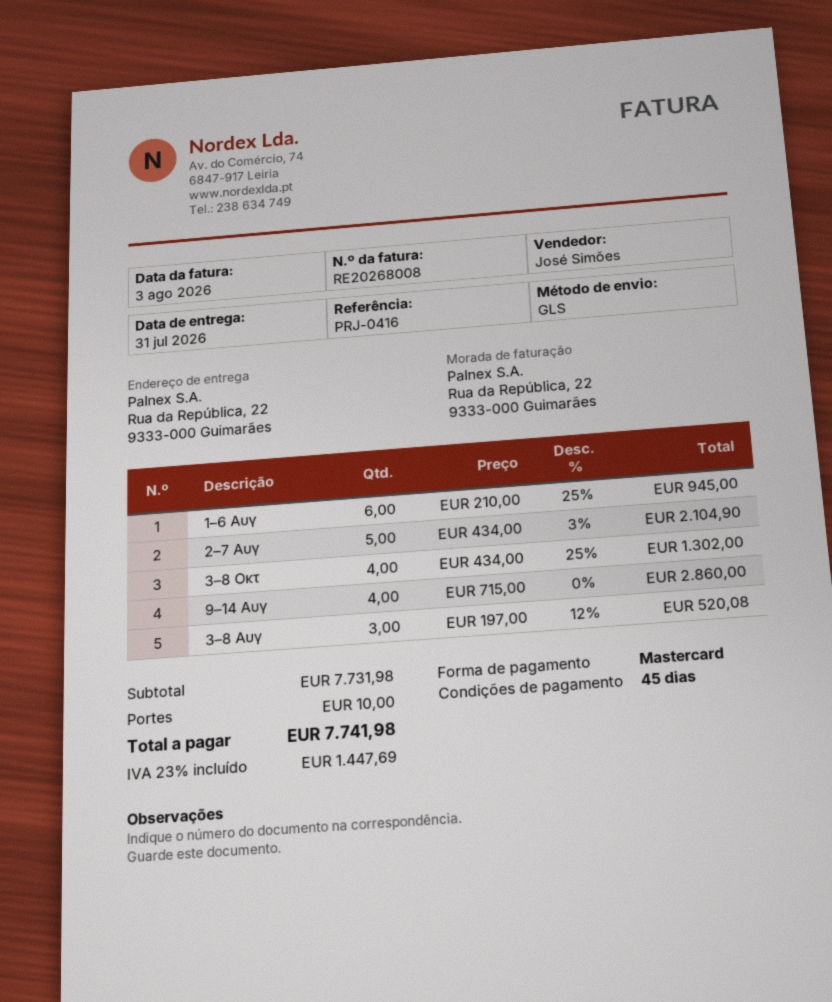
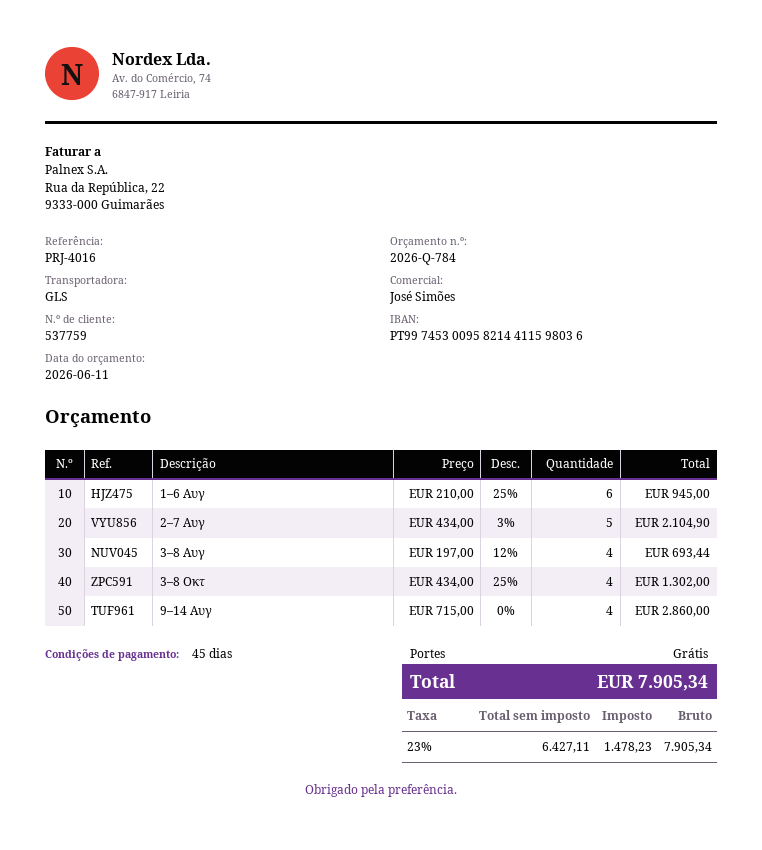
reference: PRJ-0416 -> PRJ-4016
3–8 Αυγ: 3 x 197.00 - 12% = 520.08 -> 4 x 197.00 - 12% = 693.44
shipping: 10.00 -> 0.00
tax: 23% = 1447.69 -> 23% = 1478.23
total: 7741.98 -> 7905.34

